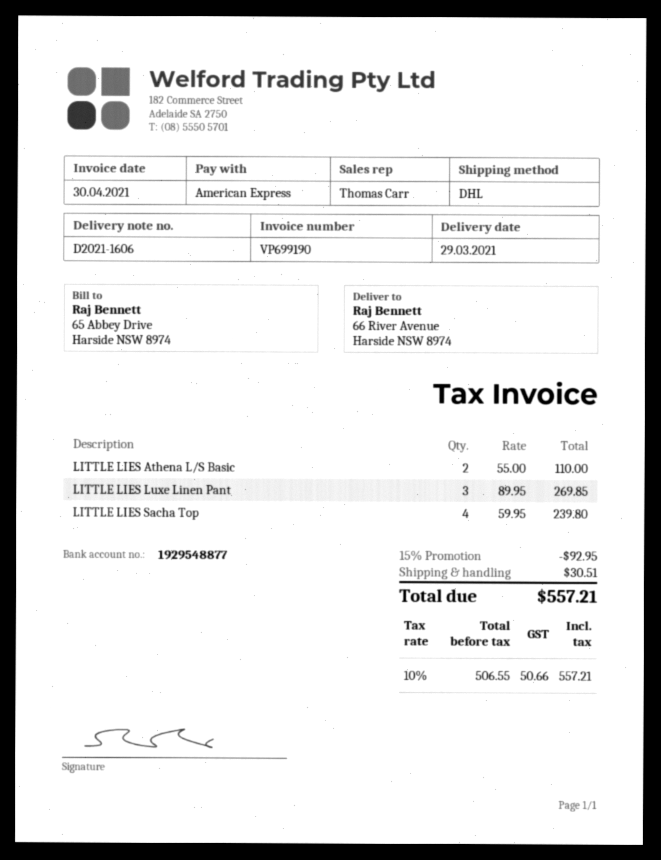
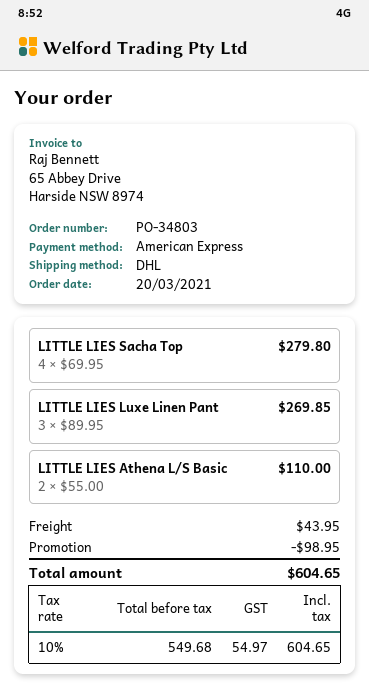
LITTLE LIES Sacha Top: 4 x 59.95 = 239.80 -> 4 x 69.95 = 279.80
discount: 92.95 -> 98.95
shipping: 30.51 -> 43.95
net: 506.55 -> 549.68
tax: 10% = 50.66 -> 10% = 54.97
total: 557.21 -> 604.65

